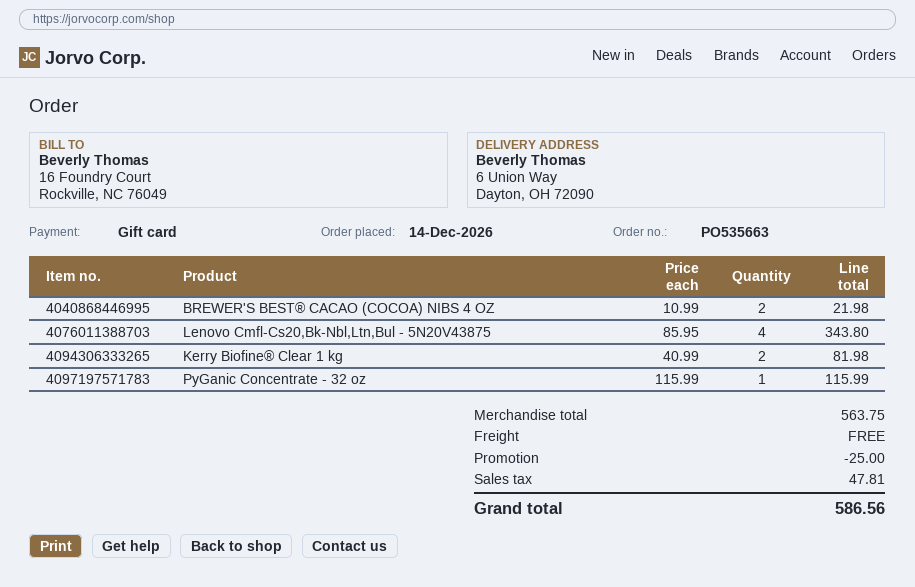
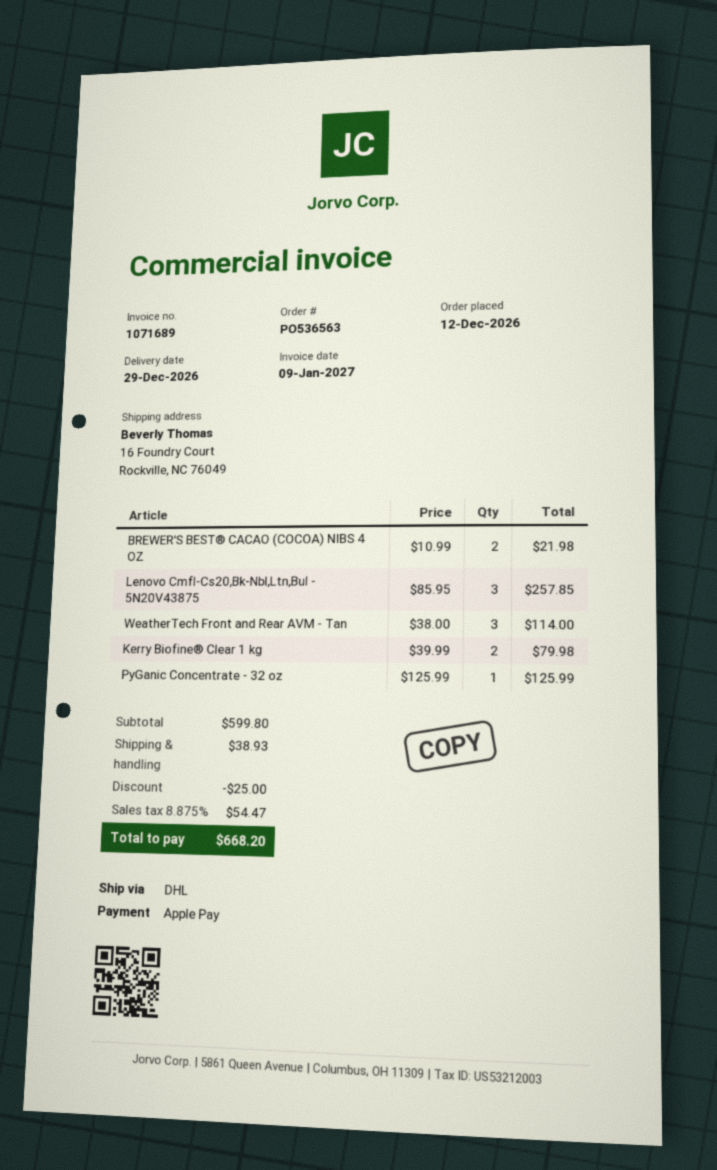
order number: PO535663 -> PO536563
order date: 2026-12-14 -> 2026-12-12
payment method: gift card -> Apple Pay
ship to: 6 Union Way, Dayton, OH 72090 -> 16 Foundry Court, Rockville, NC 76049
Lenovo Cmfl-Cs20,Bk-Nbl,Ltn,Bul - 5N20V43875: 4 x 85.95 = 343.80 -> 3 x 85.95 = 257.85
Kerry Biofine® Clear 1 kg: 2 x 40.99 = 81.98 -> 2 x 39.99 = 79.98
PyGanic Concentrate - 32 oz: 1 x 115.99 = 115.99 -> 1 x 125.99 = 125.99
WeatherTech Front and Rear AVM - Tan: none -> 3 x 38.00 = 114.00
subtotal: 563.75 -> 599.80
shipping: 0.00 -> 38.93
tax: 47.81 -> 54.47
total: 586.56 -> 668.20

